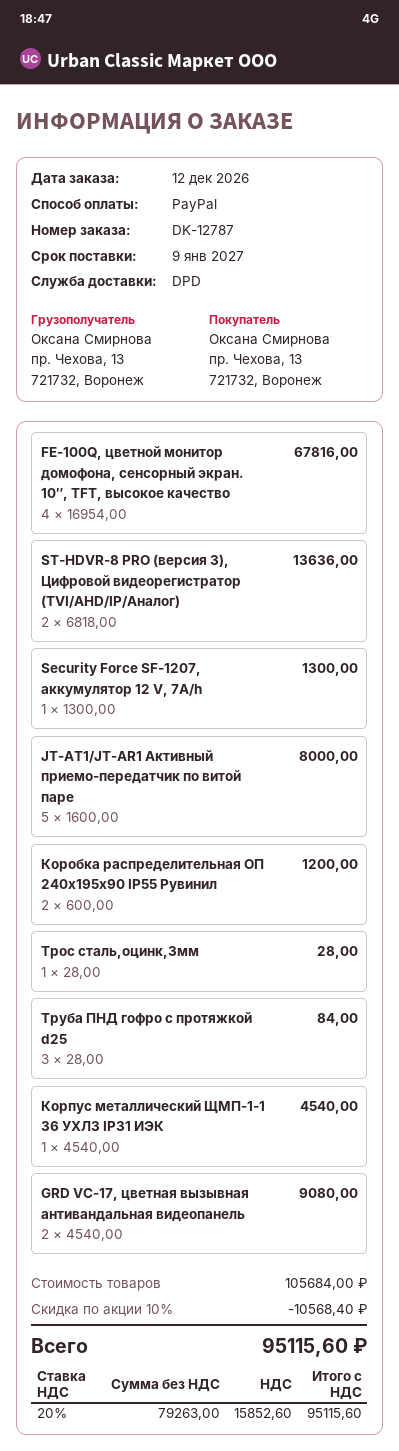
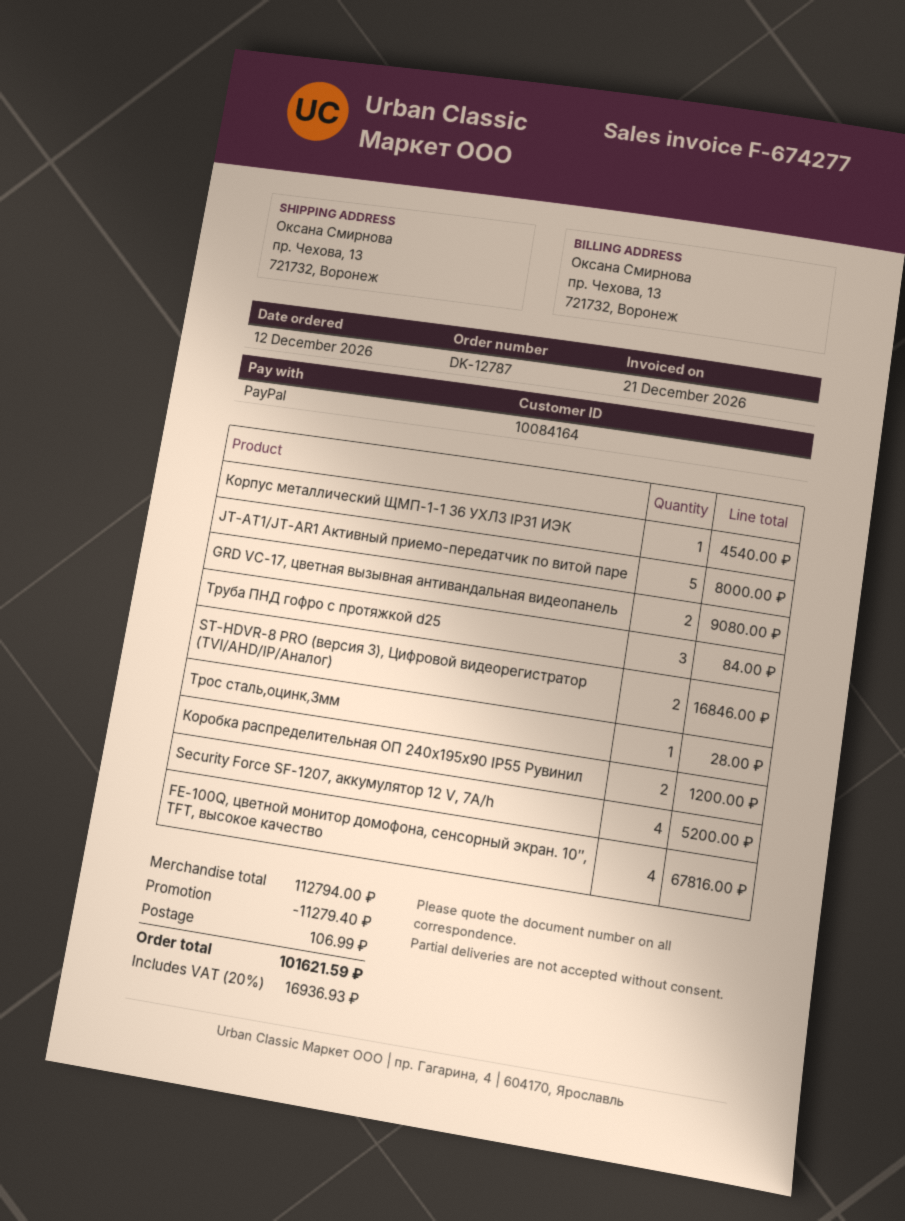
ST-HDVR-8 PRO (версия 3), Цифровой видеорегистратор (TVI/AHD/IP/Аналог): 2 for 13636.00 -> 2 for 16846.00
Security Force SF-1207, аккумулятор 12 V, 7A/h: 1 for 1300.00 -> 4 for 5200.00
subtotal: 105684.00 -> 112794.00
discount: 10568.40 -> 11279.40
shipping: none -> 106.99
tax: 20% = 15852.60 -> 20% = 16936.93
total: 95115.60 -> 101621.59

